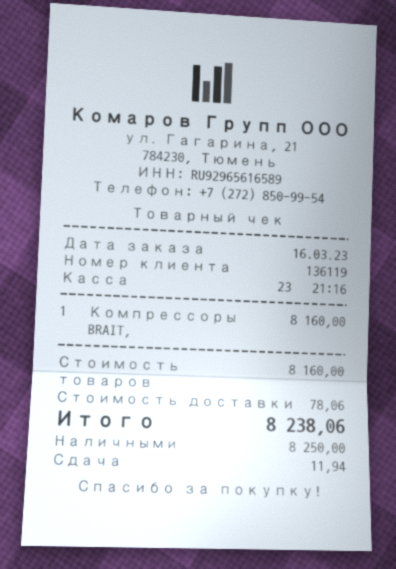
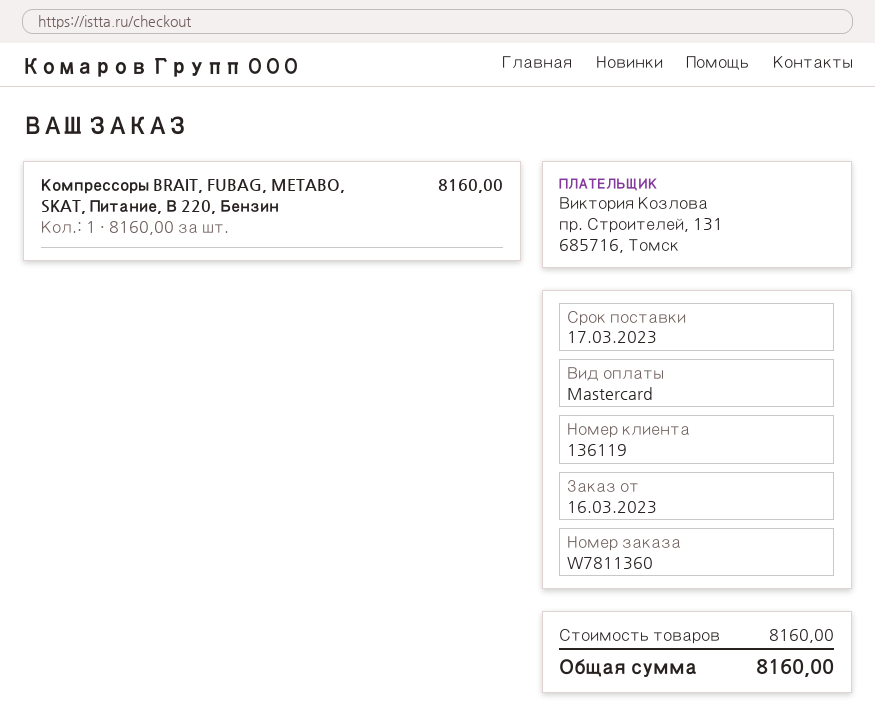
payment method: cash -> Mastercard
shipping: 78.06 -> none
total: 8238.06 -> 8160.00

